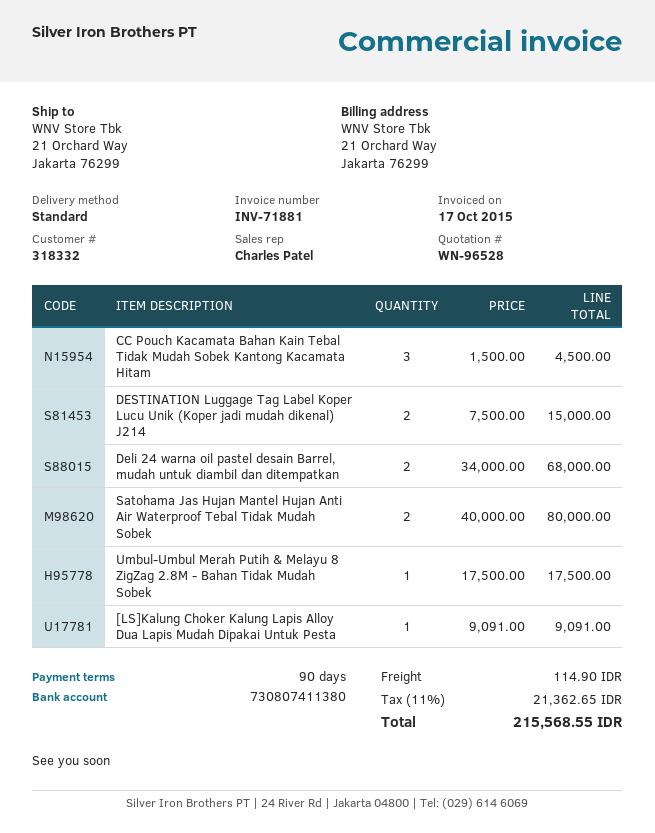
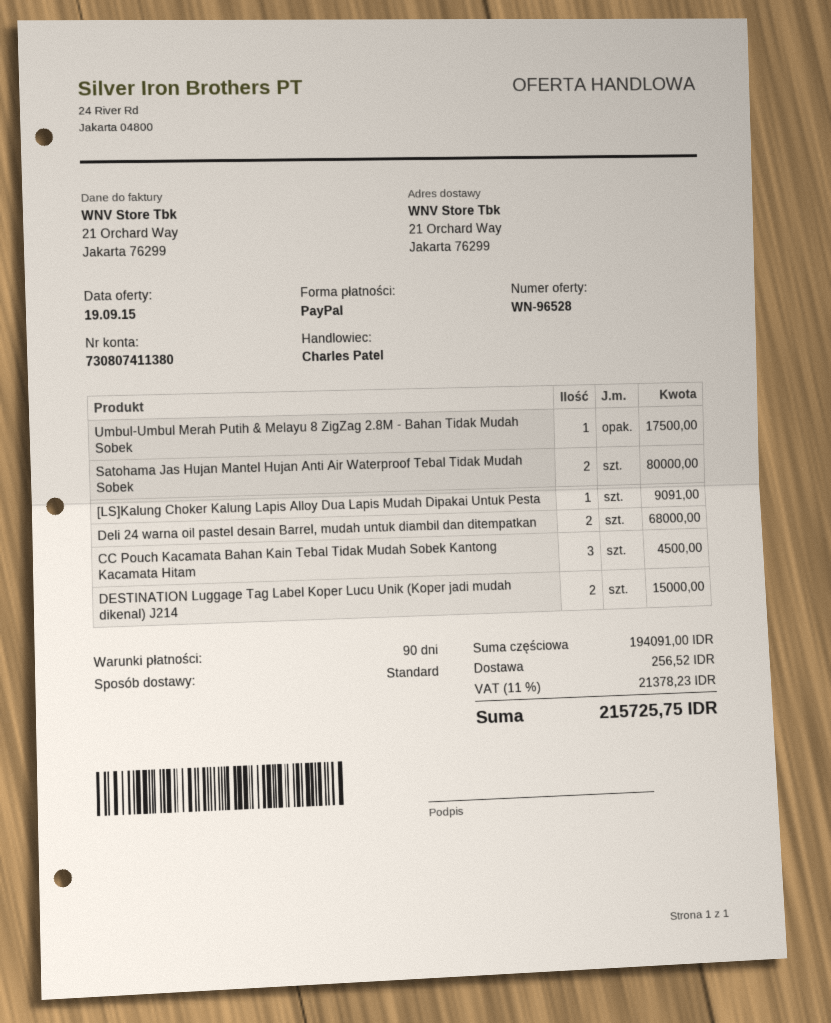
shipping: 114.90 -> 256.52
tax: 11% = 21362.65 -> 11% = 21378.23
total: 215568.55 -> 215725.75

